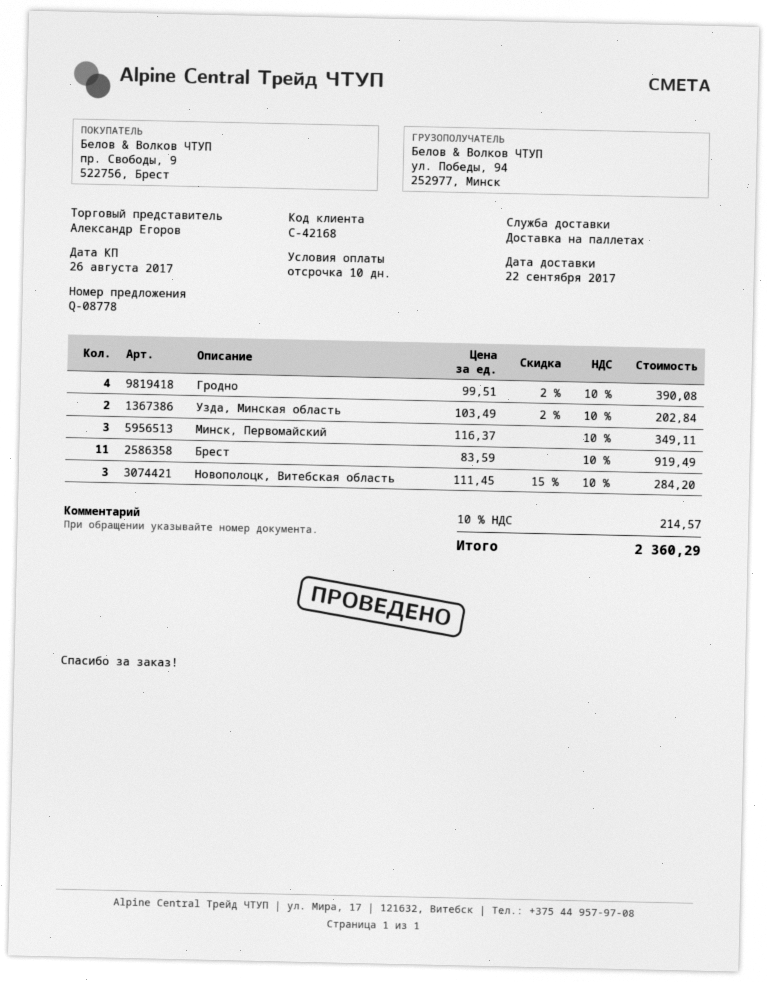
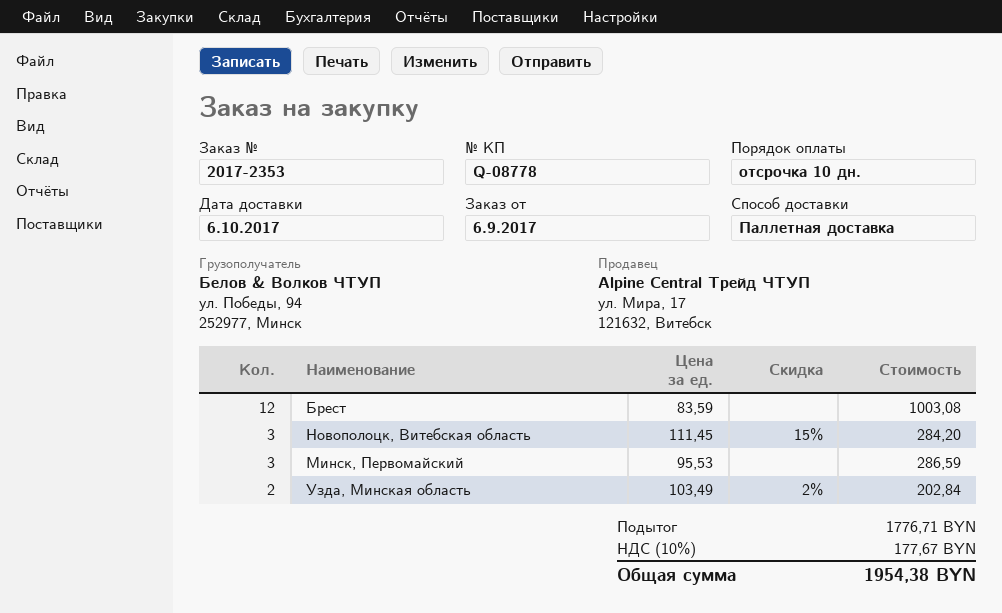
delivery date: 2017-09-22 -> 2017-10-06
Гродно: 4 x 99.51 - 2% = 390.08 -> none
Минск, Первомайский: 3 x 116.37 = 349.11 -> 3 x 95.53 = 286.59
Брест: 11 x 83.59 = 919.49 -> 12 x 83.59 = 1003.08
tax: 10% = 214.57 -> 10% = 177.67
total: 2360.29 -> 1954.38

